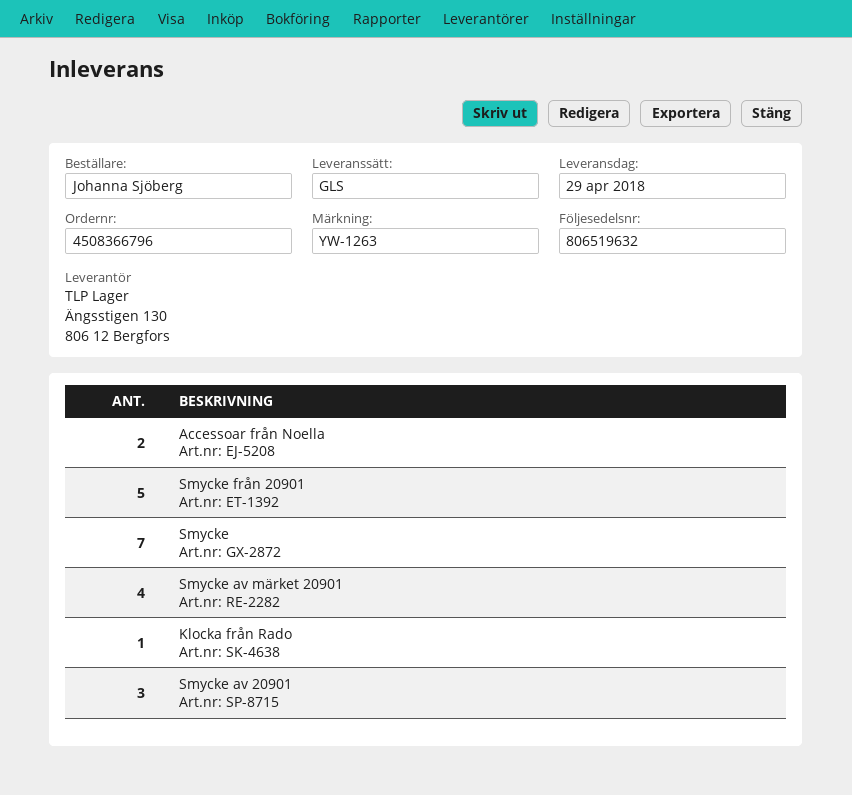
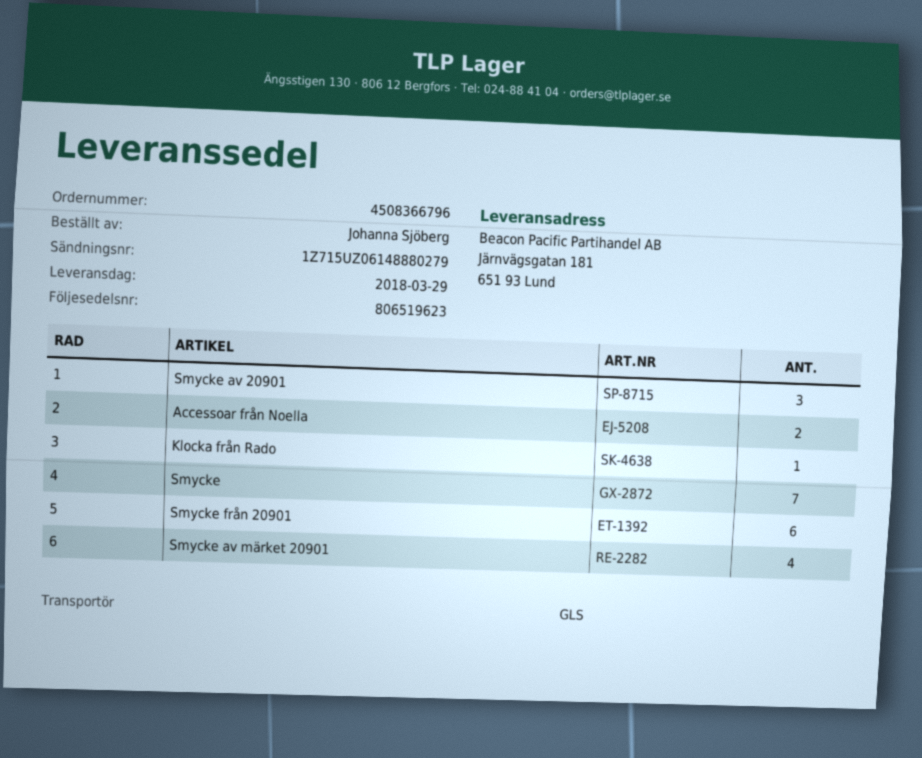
delivery note number: 806519632 -> 806519623
delivery date: 2018-04-29 -> 2018-03-29
Smycke från 20901: 5 -> 6

